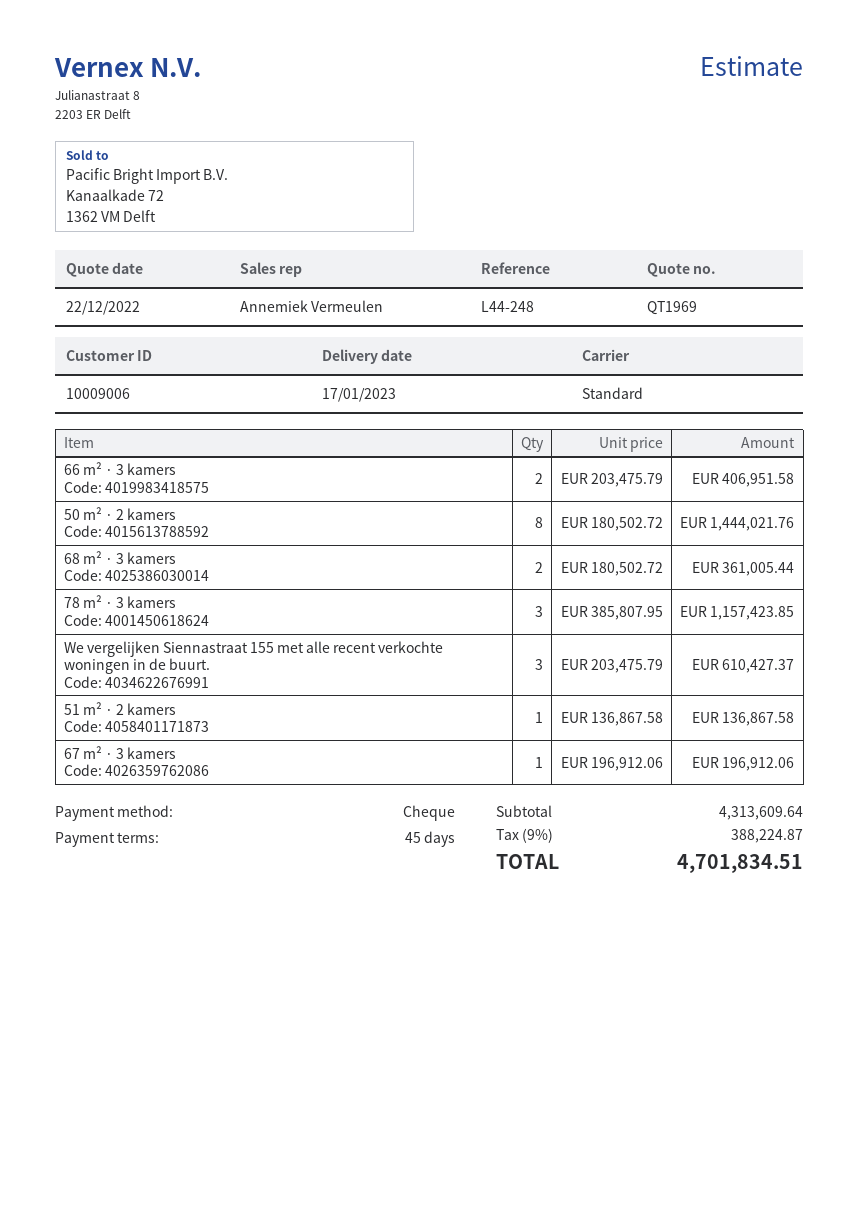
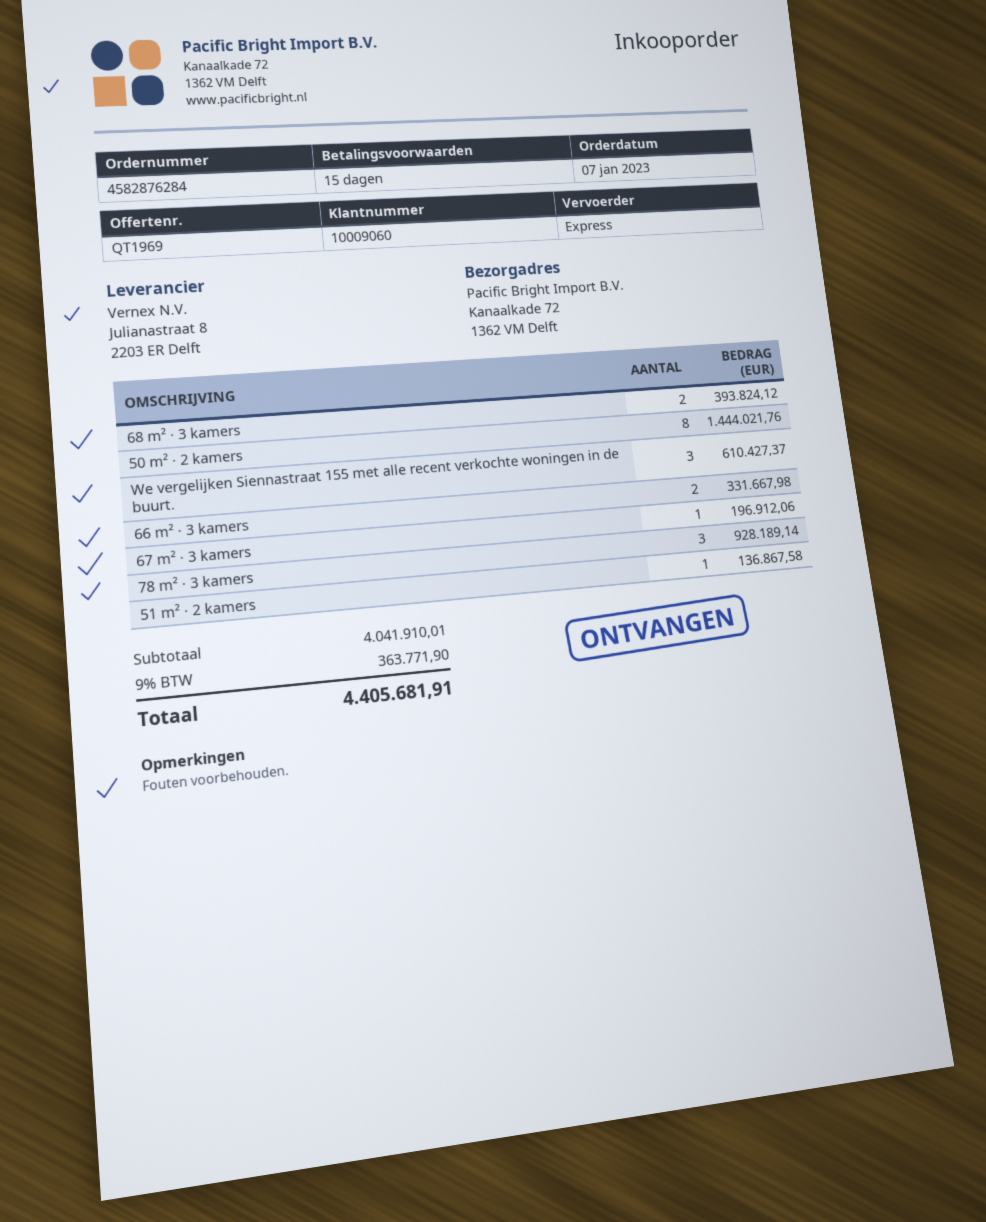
payment terms: 45 days -> 15 days
customer number: 10009006 -> 10009060
shipping method: standard -> express
66 m² · 3 kamers: 2 for 406951.58 -> 2 for 331667.98
68 m² · 3 kamers: 2 for 361005.44 -> 2 for 393824.12
78 m² · 3 kamers: 3 for 1157423.85 -> 3 for 928189.14
subtotal: 4313609.64 -> 4041910.01
tax: 9% = 388224.87 -> 9% = 363771.90
total: 4701834.51 -> 4405681.91

